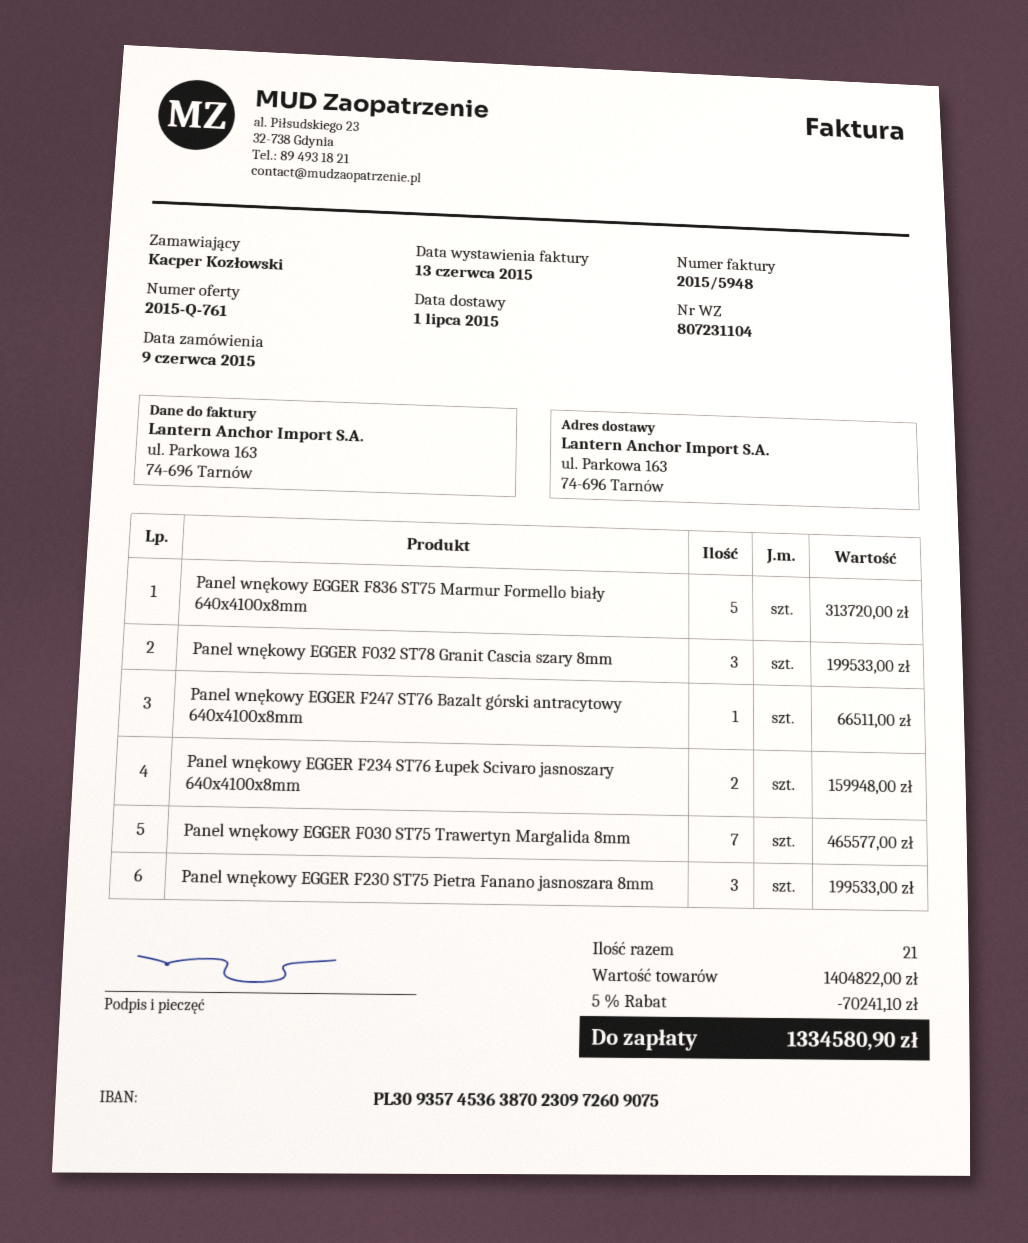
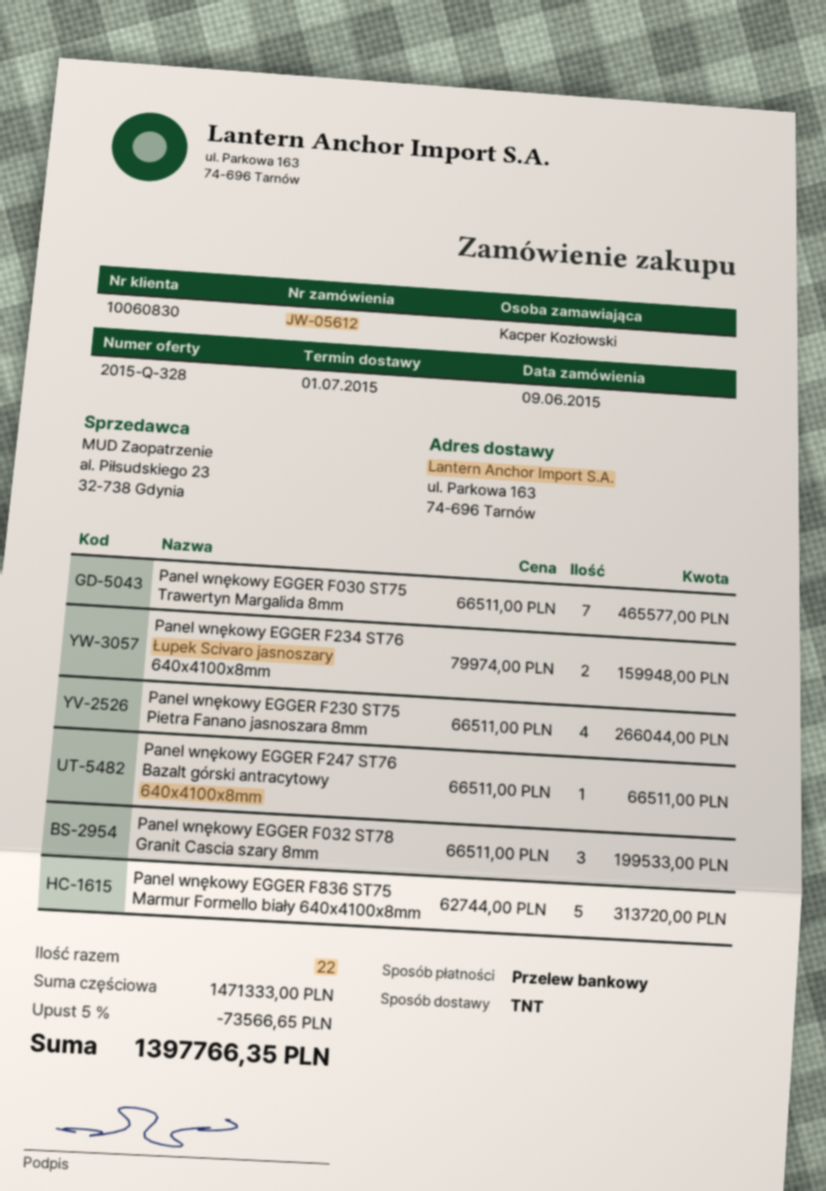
quote number: 2015-Q-761 -> 2015-Q-328
Panel wnękowy EGGER F230 ST75 Pietra Fanano jasnoszara 8mm: 3 for 199533.00 -> 4 for 266044.00
total quantity: 21 -> 22
subtotal: 1404822.00 -> 1471333.00
discount: 5% = 70241.10 -> 5% = 73566.65
total: 1334580.90 -> 1397766.35

